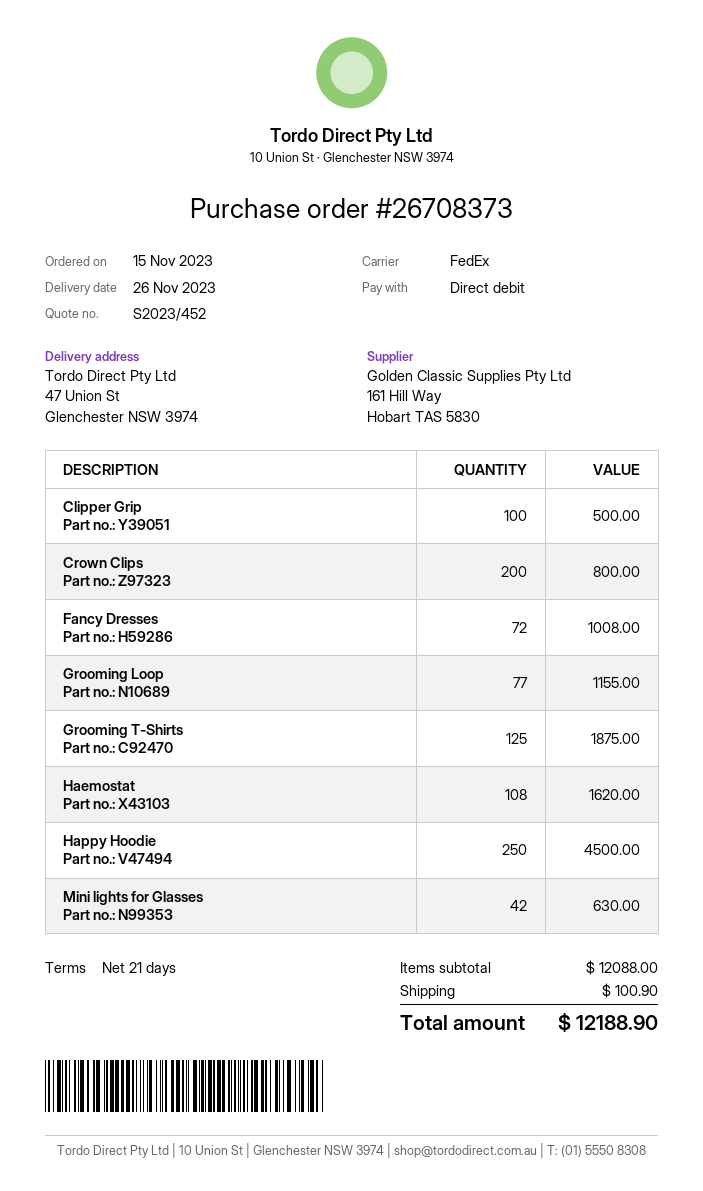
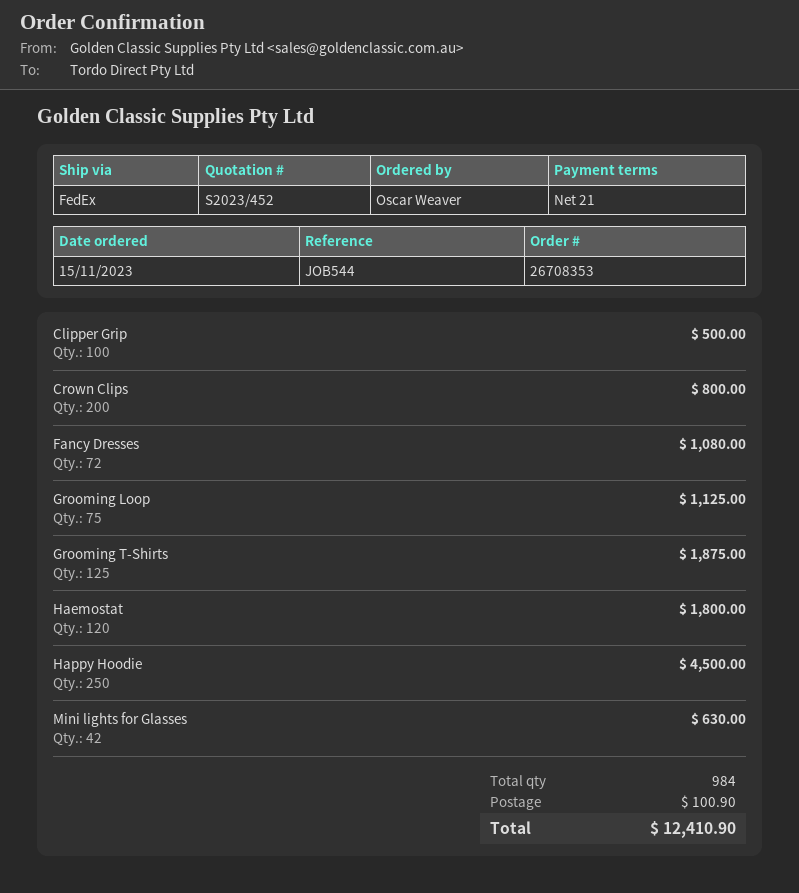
order number: 26708373 -> 26708353
Fancy Dresses: 72 for 1008.00 -> 72 for 1080.00
Grooming Loop: 77 for 1155.00 -> 75 for 1125.00
Haemostat: 108 for 1620.00 -> 120 for 1800.00
total: 12188.90 -> 12410.90

